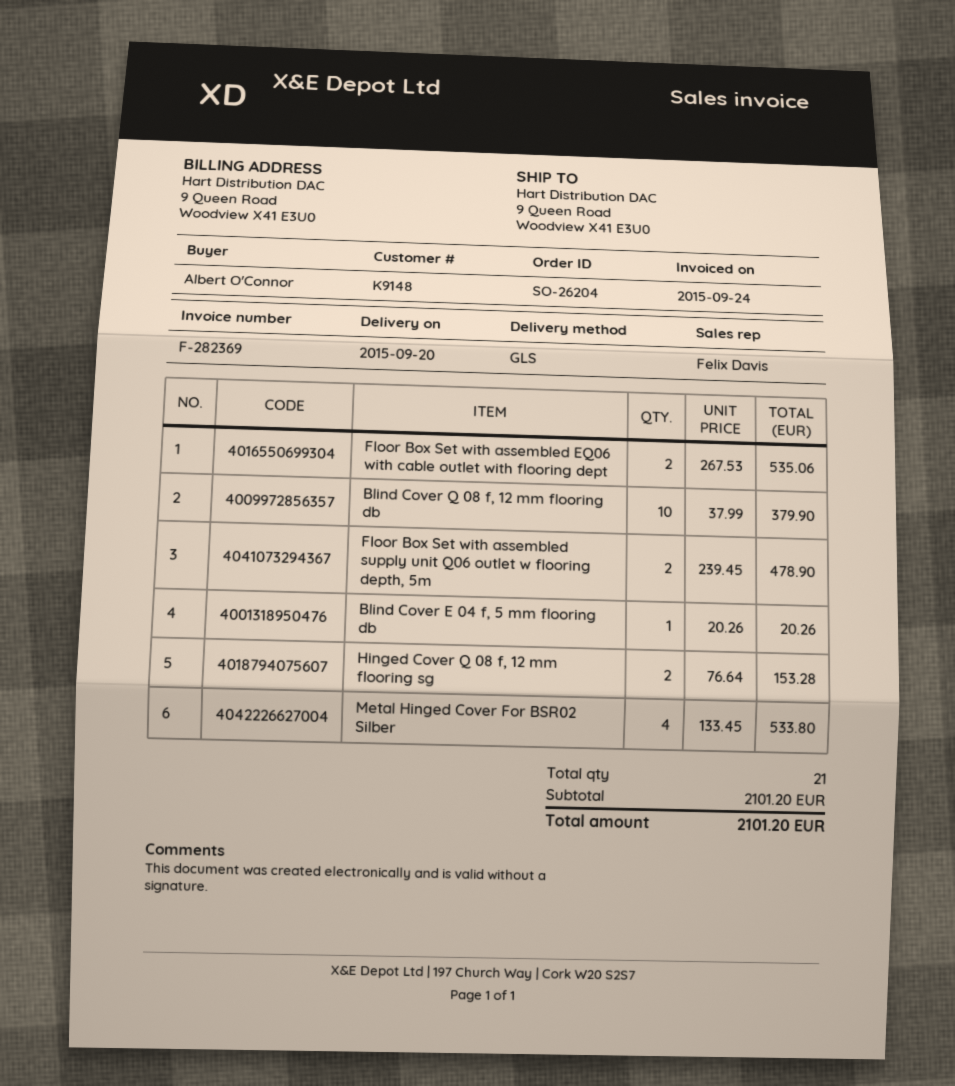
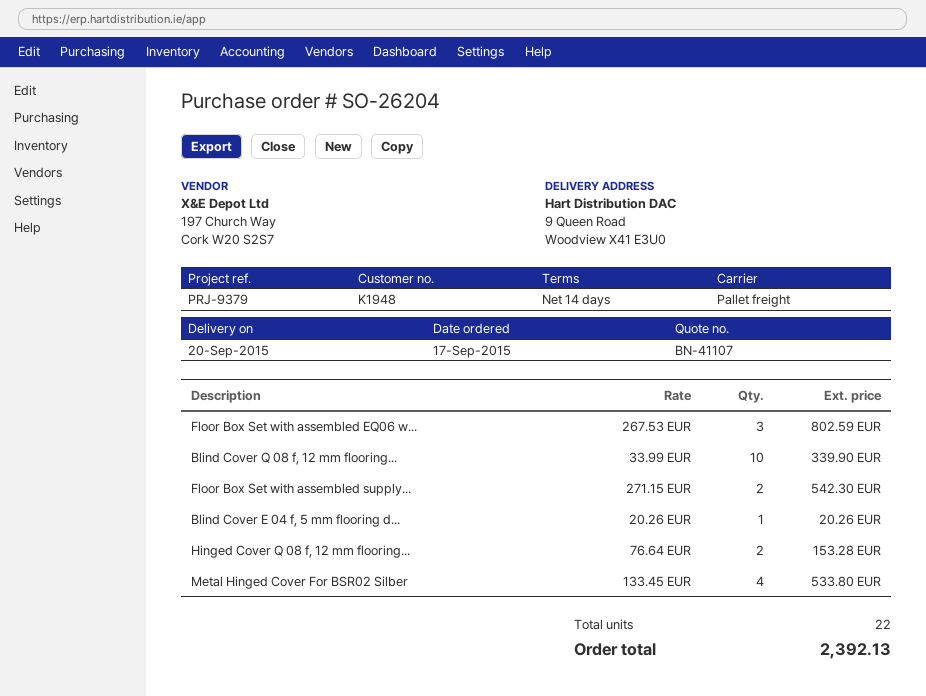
customer number: K9148 -> K1948
shipping method: GLS -> pallet freight
Floor Box Set with assembled EQ06 with cable outlet with flooring dept: 2 x 267.53 = 535.06 -> 3 x 267.53 = 802.59
Blind Cover Q 08 f, 12 mm flooring db: 10 x 37.99 = 379.90 -> 10 x 33.99 = 339.90
Floor Box Set with assembled supply unit Q06 outlet w flooring depth, 5m: 2 x 239.45 = 478.90 -> 2 x 271.15 = 542.30
total quantity: 21 -> 22
total: 2101.20 -> 2392.13

